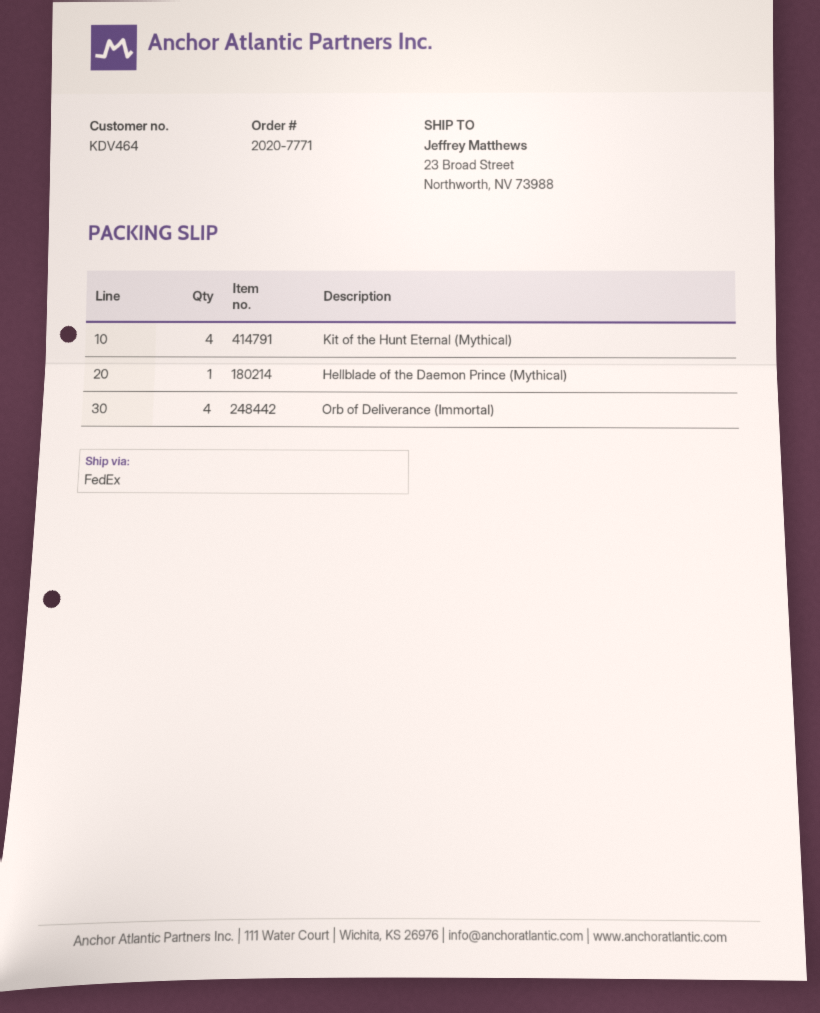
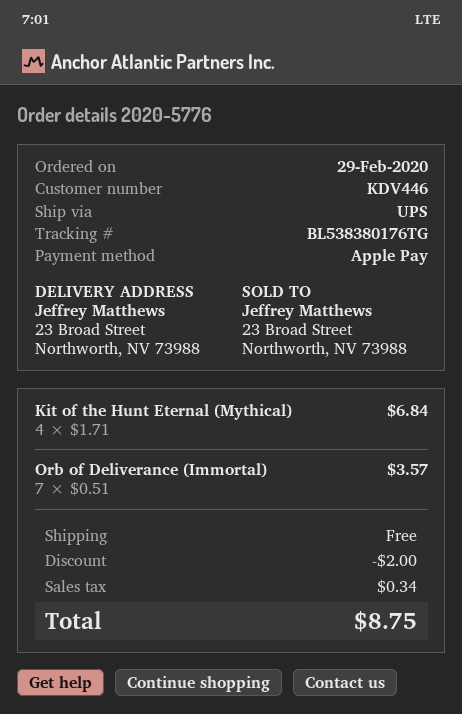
order number: 2020-7771 -> 2020-5776
customer number: KDV464 -> KDV446
shipping method: FedEx -> UPS
Hellblade of the Daemon Prince (Mythical): 1 -> none
Orb of Deliverance (Immortal): 4 -> 7

